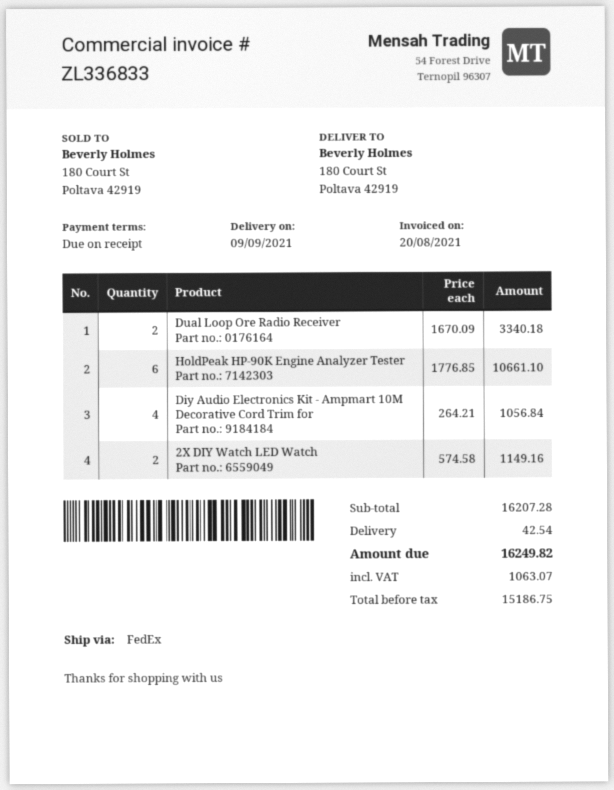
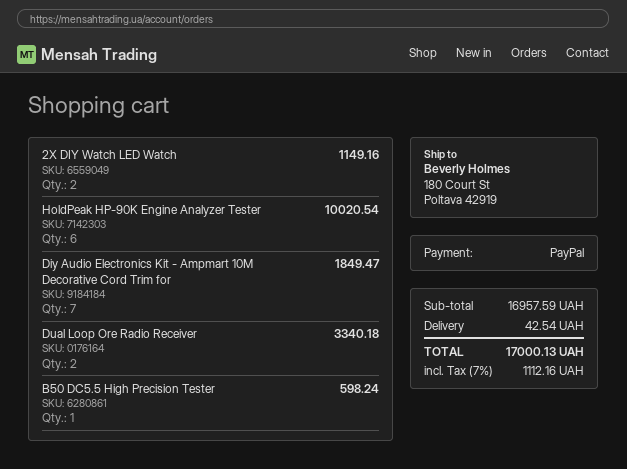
HoldPeak HP-90K Engine Analyzer Tester: 6 for 10661.10 -> 6 for 10020.54
Diy Audio Electronics Kit - Ampmart 10M Decorative Cord Trim for: 4 for 1056.84 -> 7 for 1849.47
B50 DC5.5 High Precision Tester: none -> 1 for 598.24
subtotal: 16207.28 -> 16957.59
tax: 1063.07 -> 1112.16
total: 16249.82 -> 17000.13

